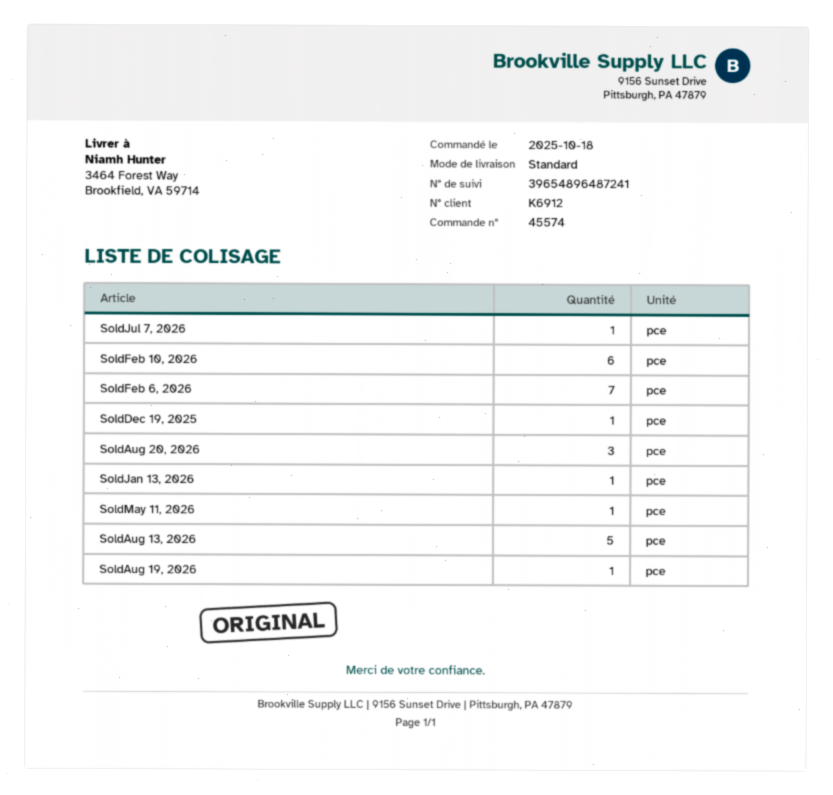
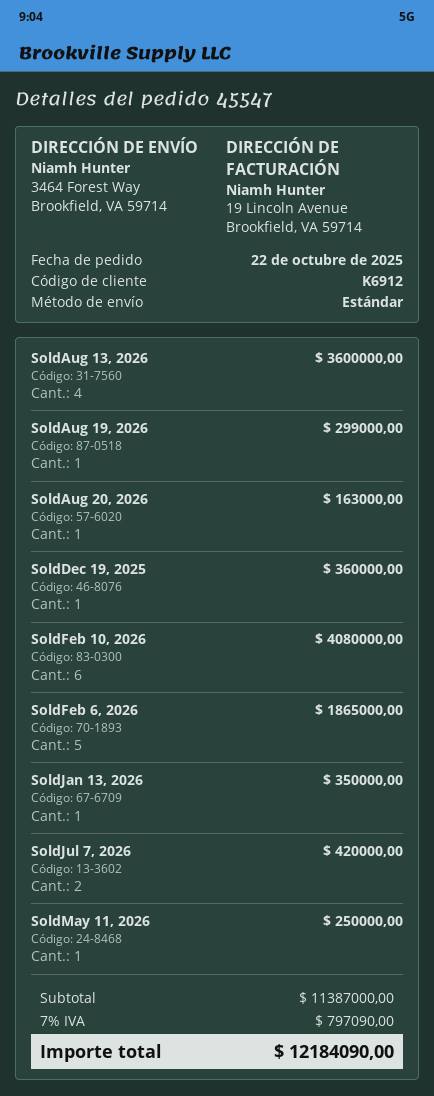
order number: 45574 -> 45547
order date: 2025-10-18 -> 2025-10-22
SoldJul 7, 2026: 1 -> 2
SoldFeb 6, 2026: 7 -> 5
SoldAug 20, 2026: 3 -> 1
SoldAug 13, 2026: 5 -> 4

